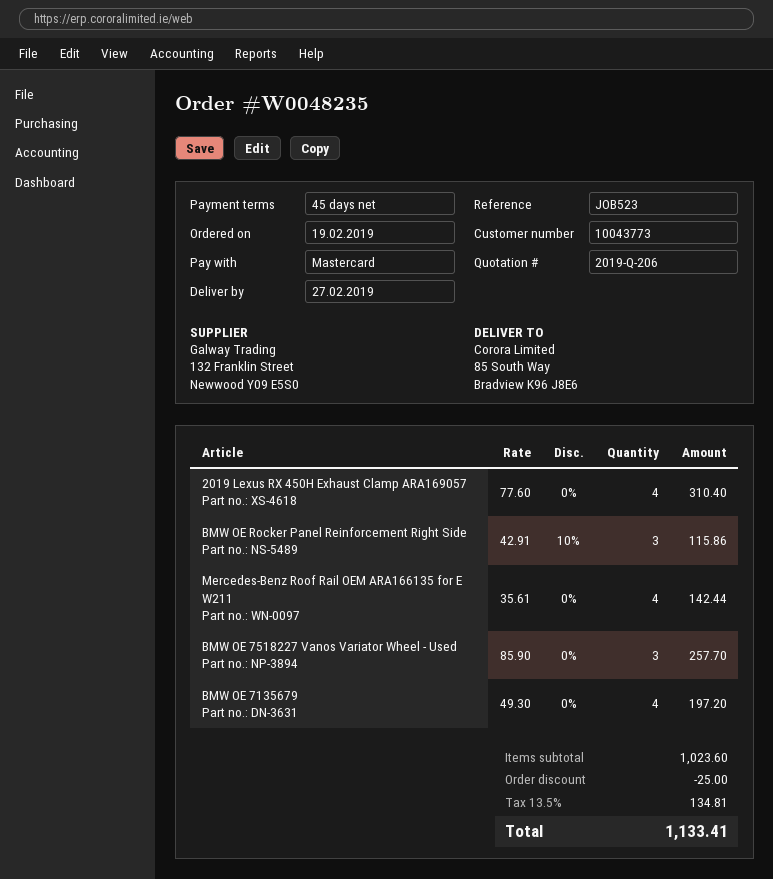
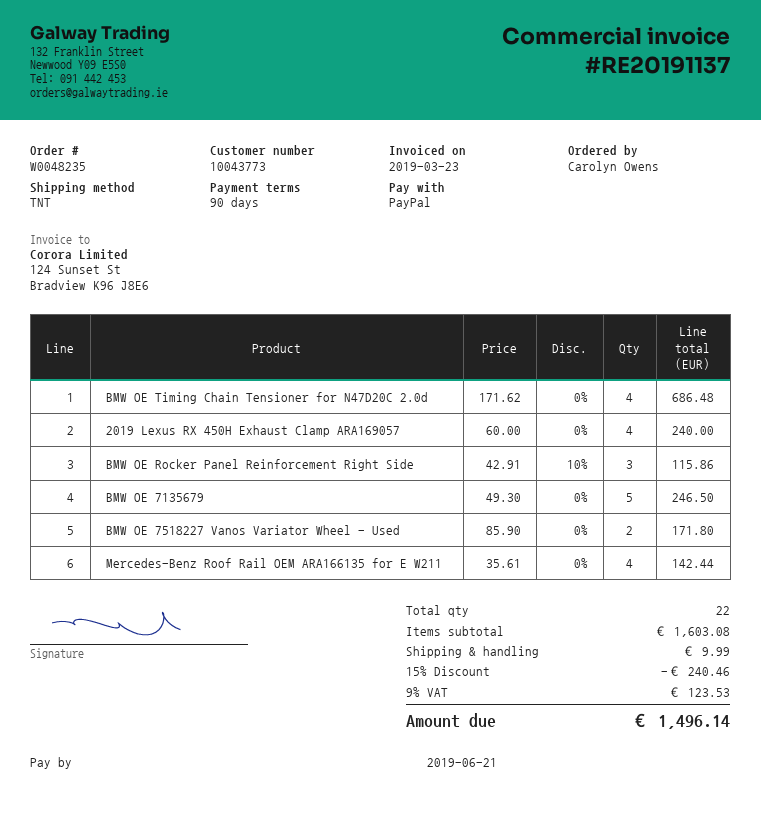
payment terms: 45 days -> 90 days
payment method: Mastercard -> PayPal
2019 Lexus RX 450H Exhaust Clamp ARA169057: 4 x 77.60 = 310.40 -> 4 x 60.00 = 240.00
BMW OE 7518227 Vanos Variator Wheel - Used: 3 x 85.90 = 257.70 -> 2 x 85.90 = 171.80
BMW OE 7135679: 4 x 49.30 = 197.20 -> 5 x 49.30 = 246.50
BMW OE Timing Chain Tensioner for N47D20C 2.0d: none -> 4 x 171.62 = 686.48
subtotal: 1023.60 -> 1603.08
discount: 25.00 -> 240.46
shipping: none -> 9.99
tax: 13.5% = 134.81 -> 9% = 123.53
total: 1133.41 -> 1496.14

